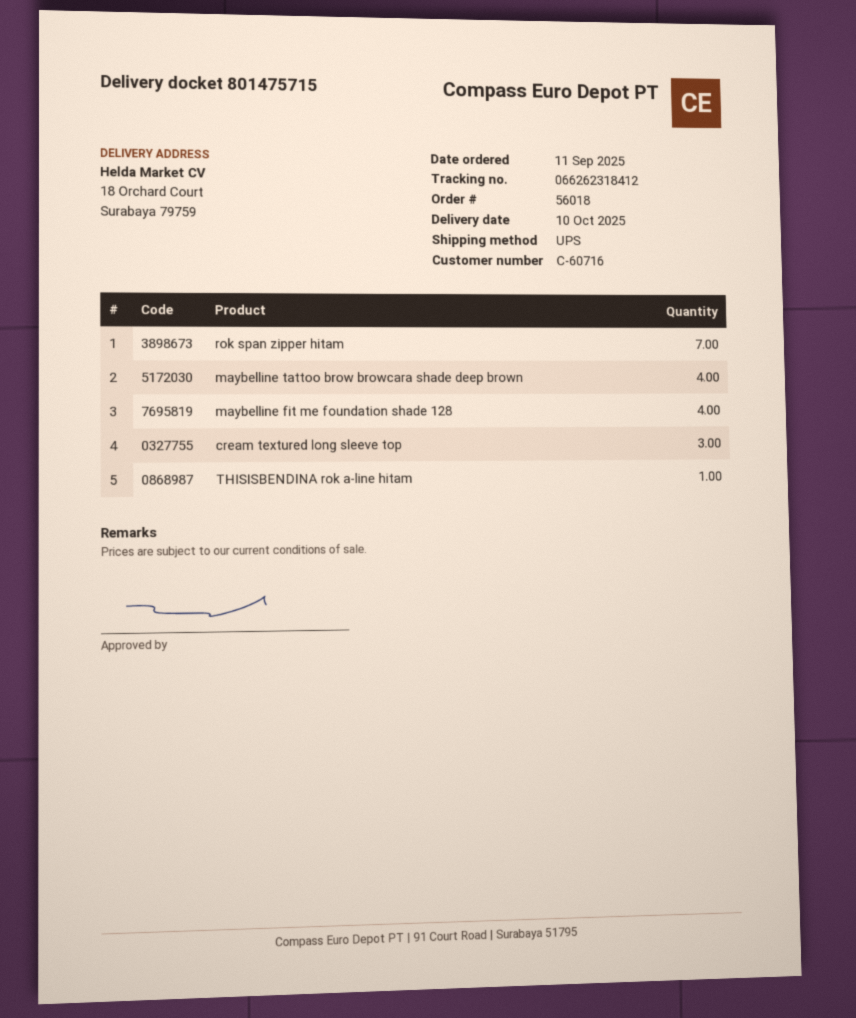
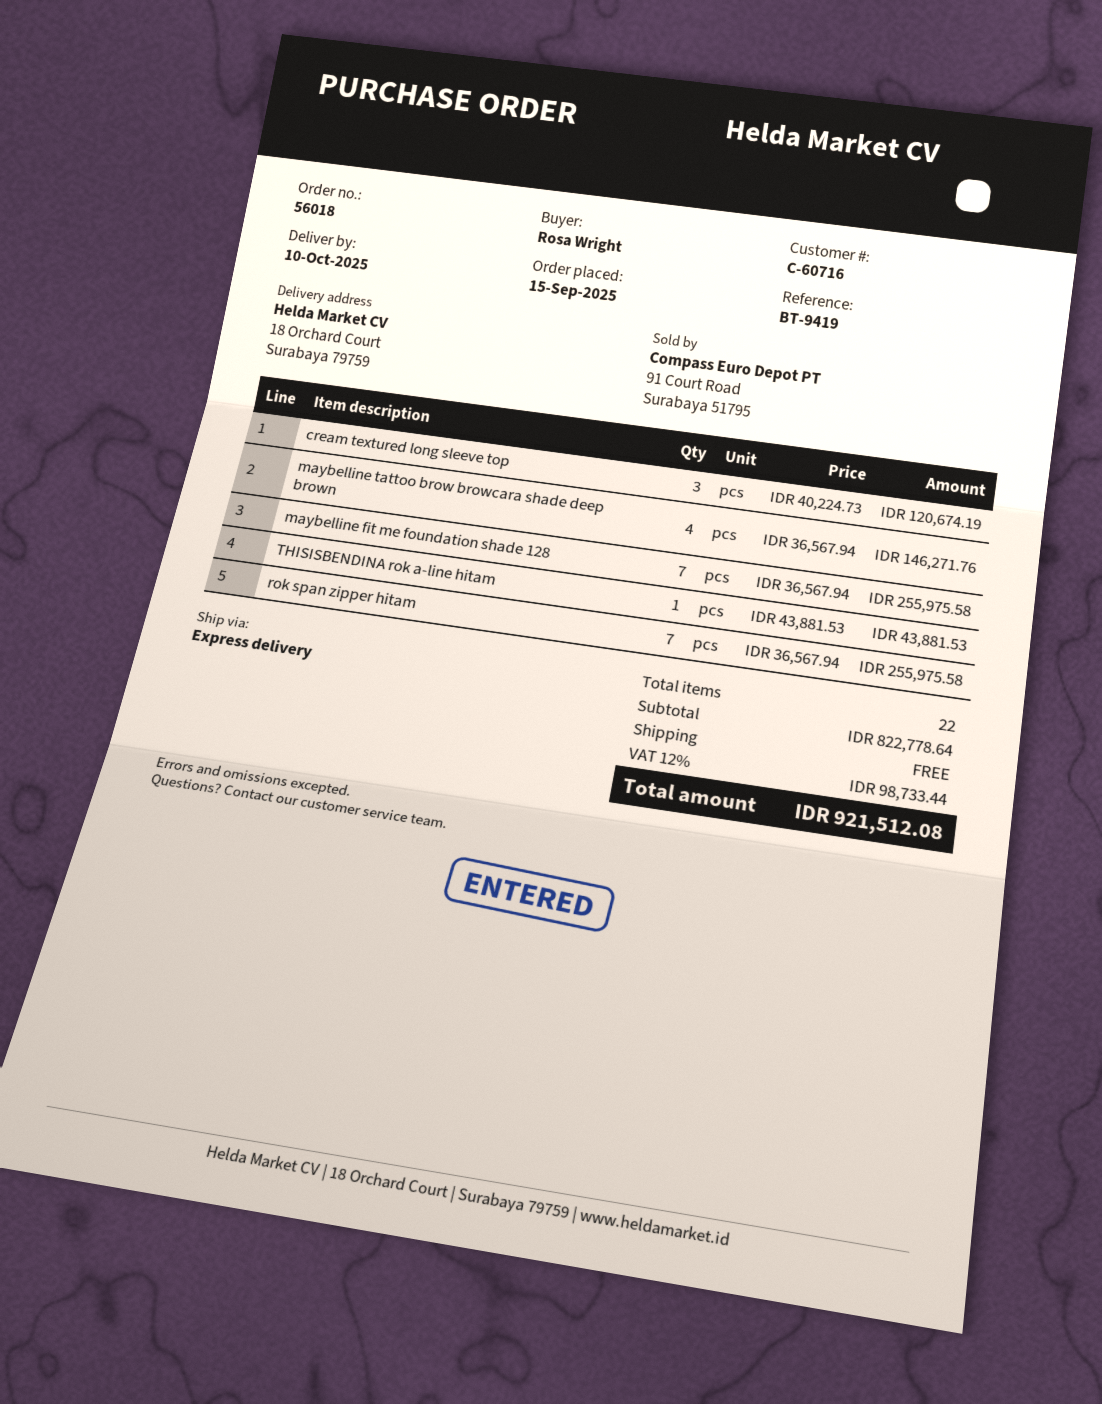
order date: 2025-09-11 -> 2025-09-15
shipping method: UPS -> express
maybelline fit me foundation shade 128: 4 -> 7

